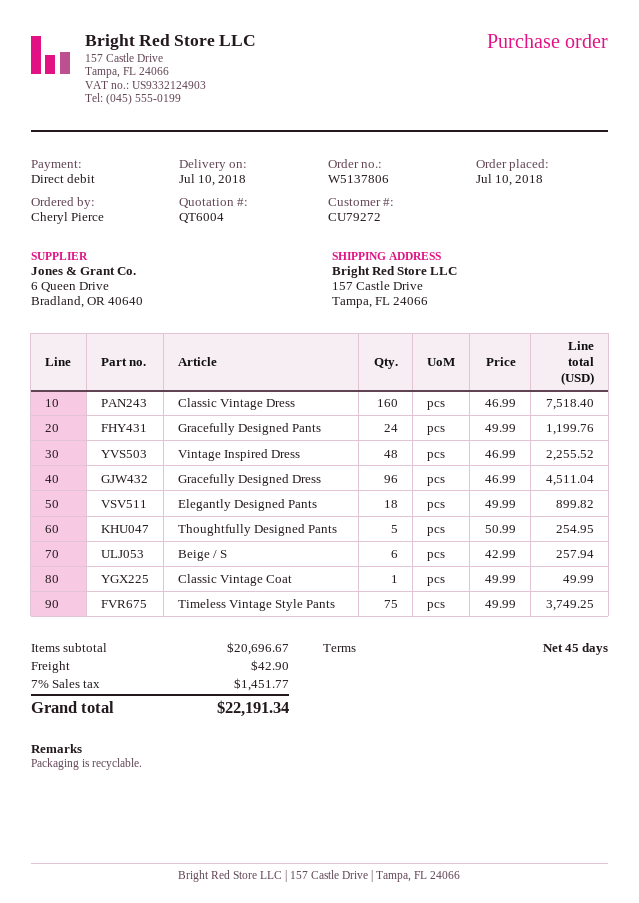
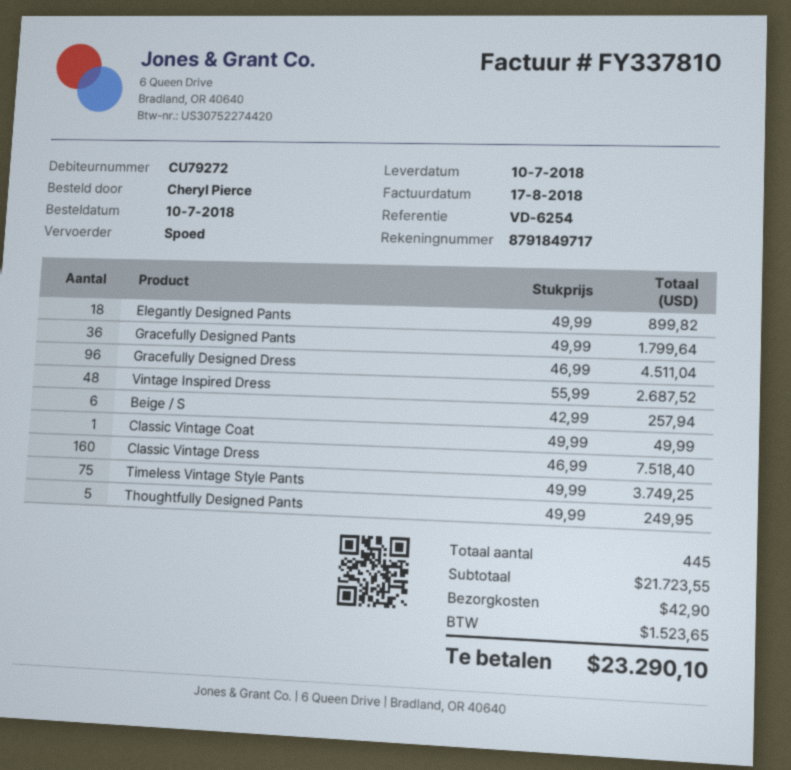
Gracefully Designed Pants: 24 x 49.99 = 1199.76 -> 36 x 49.99 = 1799.64
Vintage Inspired Dress: 48 x 46.99 = 2255.52 -> 48 x 55.99 = 2687.52
Thoughtfully Designed Pants: 5 x 50.99 = 254.95 -> 5 x 49.99 = 249.95
subtotal: 20696.67 -> 21723.55
tax: 1451.77 -> 1523.65
total: 22191.34 -> 23290.10

